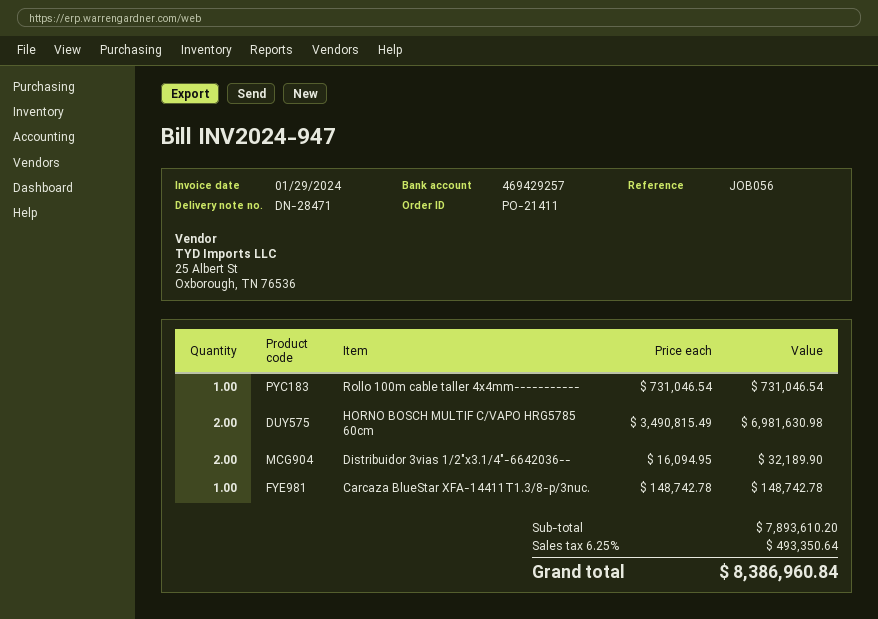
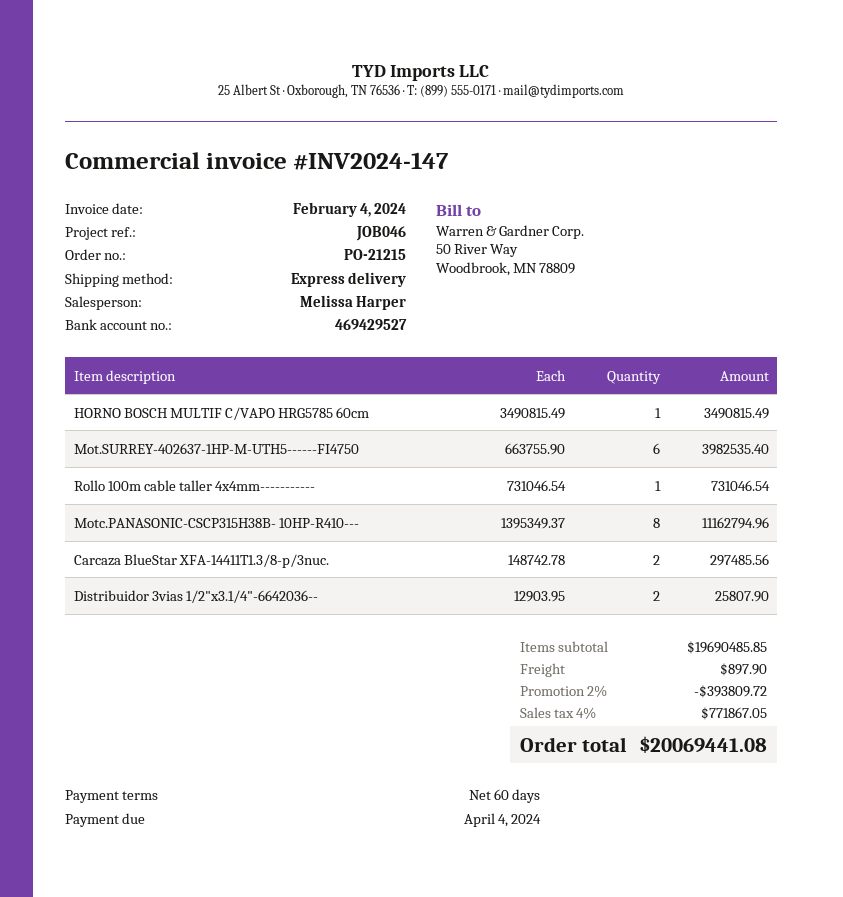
order number: PO-21411 -> PO-21215
invoice number: INV2024-947 -> INV2024-147
invoice date: 2024-01-29 -> 2024-02-04
reference: JOB056 -> JOB046
bank account: 469429257 -> 469429527
HORNO BOSCH MULTIF C/VAPO HRG5785 60cm: 2 x 3490815.49 = 6981630.98 -> 1 x 3490815.49 = 3490815.49
Distribuidor 3vias 1/2"x3.1/4"-6642036--: 2 x 16094.95 = 32189.90 -> 2 x 12903.95 = 25807.90
Carcaza BlueStar XFA-14411T1.3/8-p/3nuc.: 1 x 148742.78 = 148742.78 -> 2 x 148742.78 = 297485.56
Mot.SURREY-402637-1HP-M-UTH5------FI4750: none -> 6 x 663755.90 = 3982535.40
Motc.PANASONIC-CSCP315H38B- 10HP-R410---: none -> 8 x 1395349.37 = 11162794.96
subtotal: 7893610.20 -> 19690485.85
discount: none -> 2% = 393809.72
shipping: none -> 897.90
tax: 6.25% = 493350.64 -> 4% = 771867.05
total: 8386960.84 -> 20069441.08

